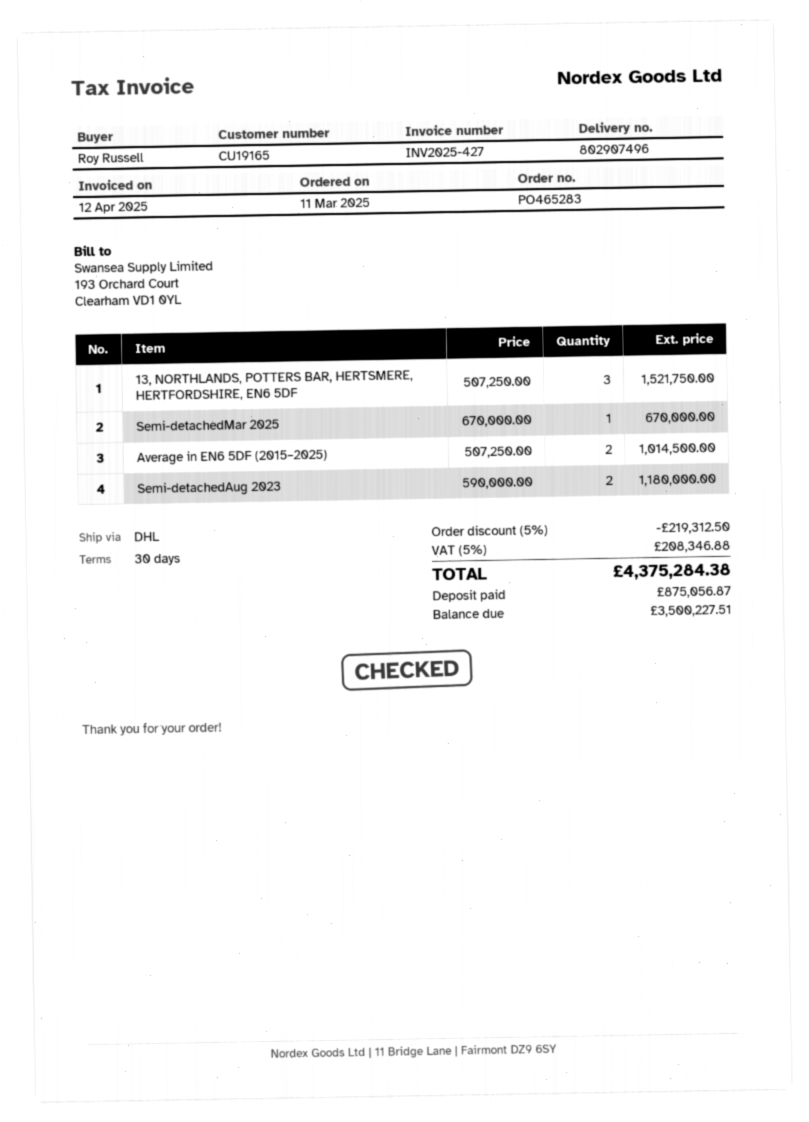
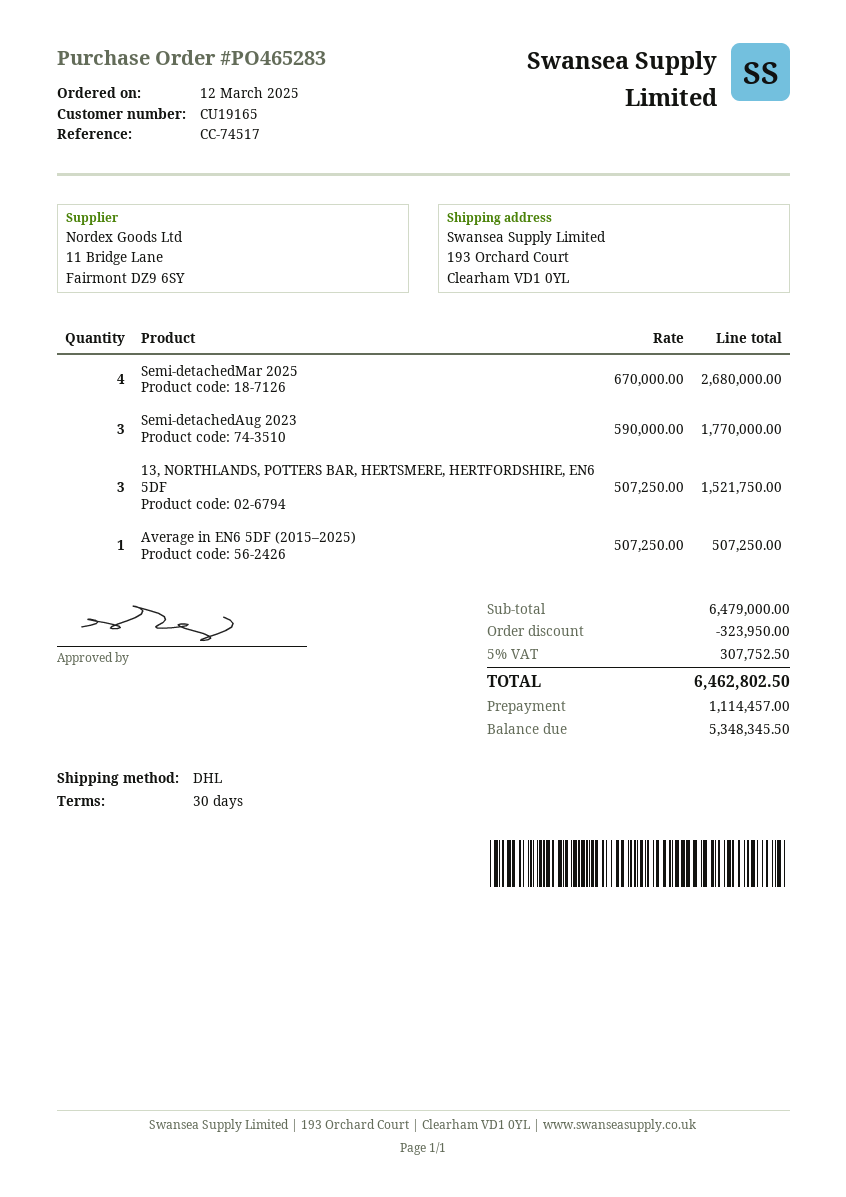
order date: 2025-03-11 -> 2025-03-12
Semi-detachedMar 2025: 1 x 670000.00 = 670000.00 -> 4 x 670000.00 = 2680000.00
Average in EN6 5DF (2015–2025): 2 x 507250.00 = 1014500.00 -> 1 x 507250.00 = 507250.00
Semi-detachedAug 2023: 2 x 590000.00 = 1180000.00 -> 3 x 590000.00 = 1770000.00
discount: 219312.50 -> 323950.00
tax: 5% = 208346.88 -> 5% = 307752.50
total: 4375284.38 -> 6462802.50
deposit: 875056.87 -> 1114457.00
balance: 3500227.51 -> 5348345.50

